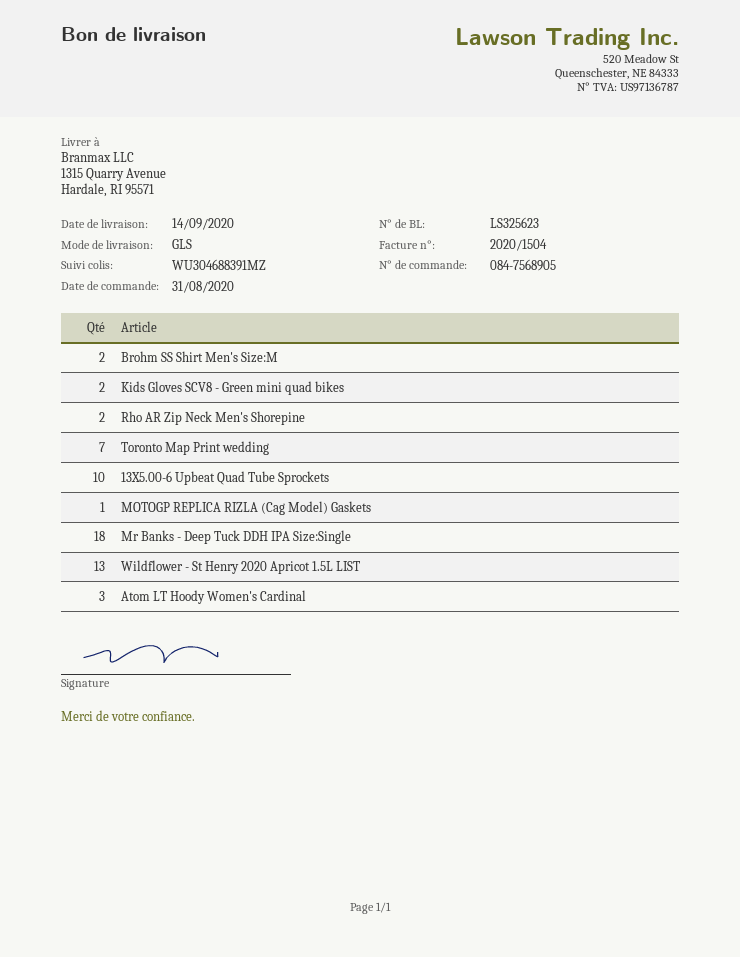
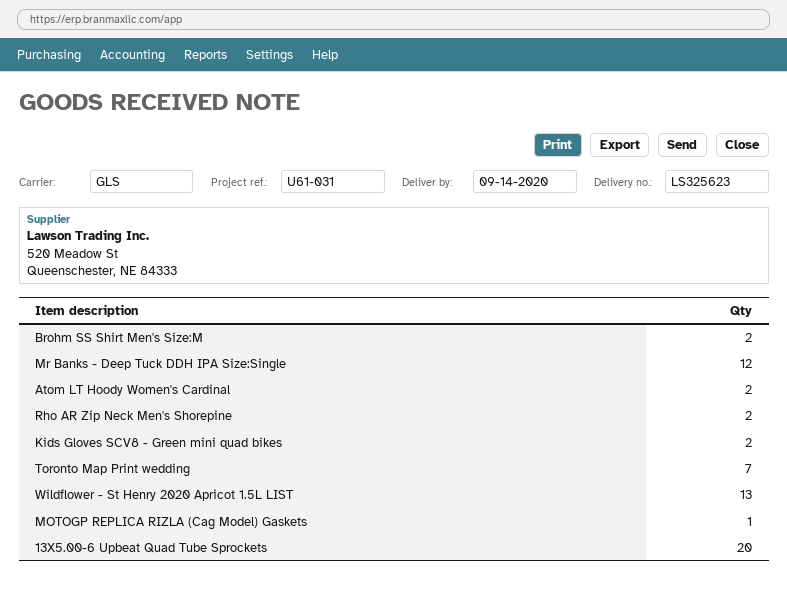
13X5.00-6 Upbeat Quad Tube Sprockets: 10 -> 20
Mr Banks - Deep Tuck DDH IPA Size:Single: 18 -> 12
Atom LT Hoody Women's Cardinal: 3 -> 2

